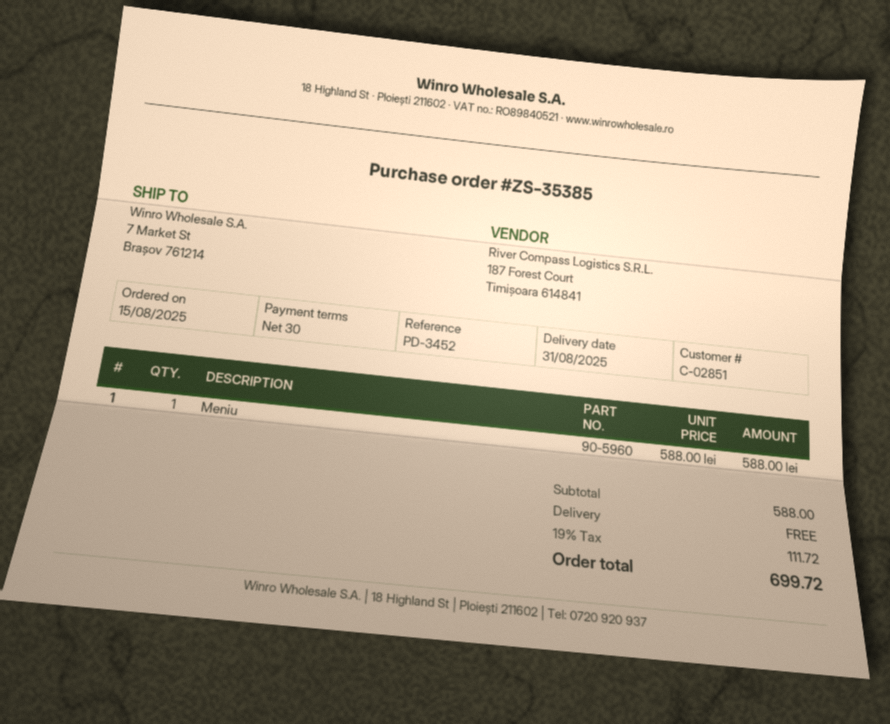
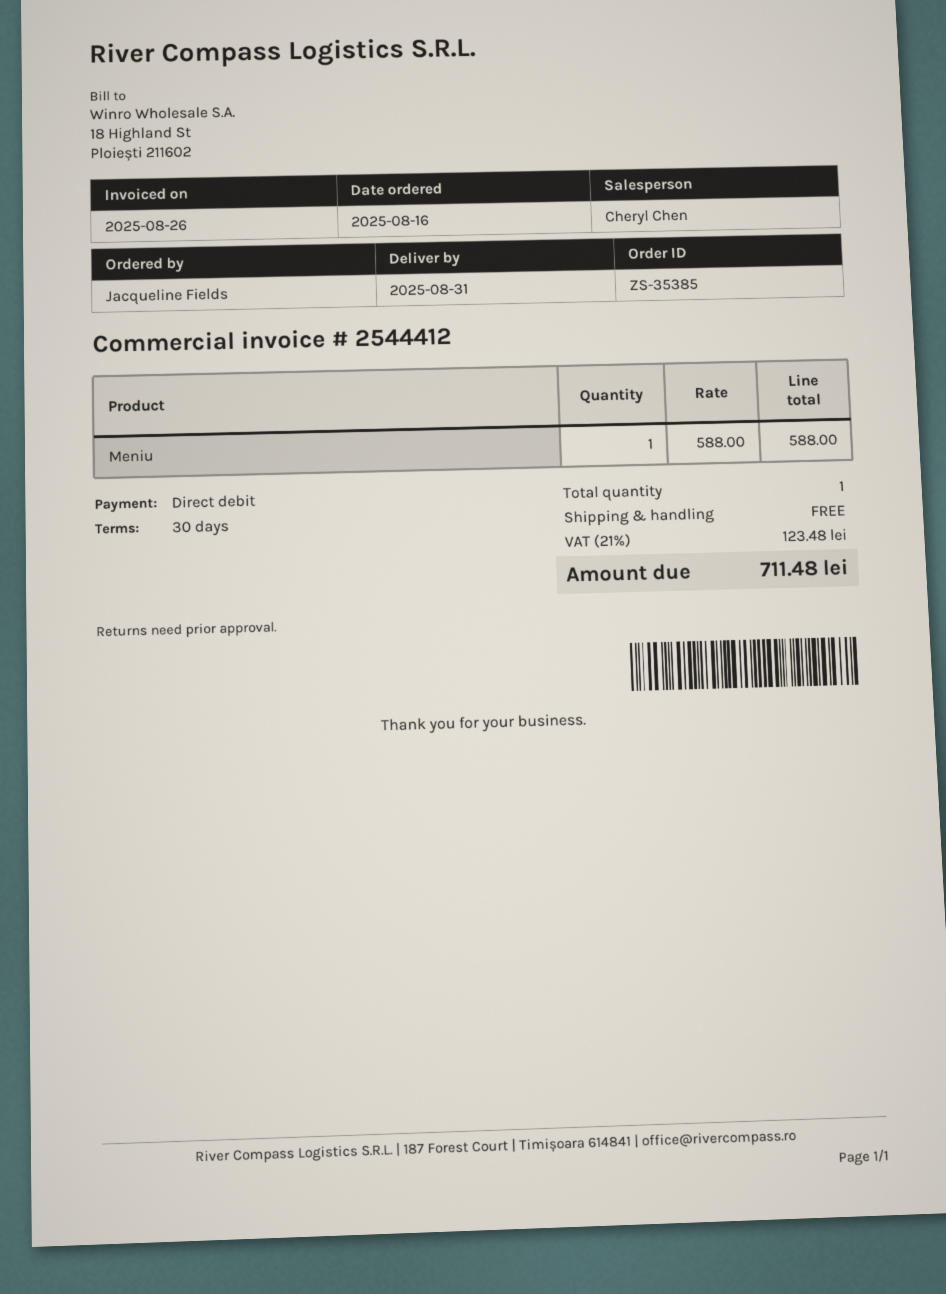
order date: 2025-08-15 -> 2025-08-16
tax: 19% = 111.72 -> 21% = 123.48
total: 699.72 -> 711.48

